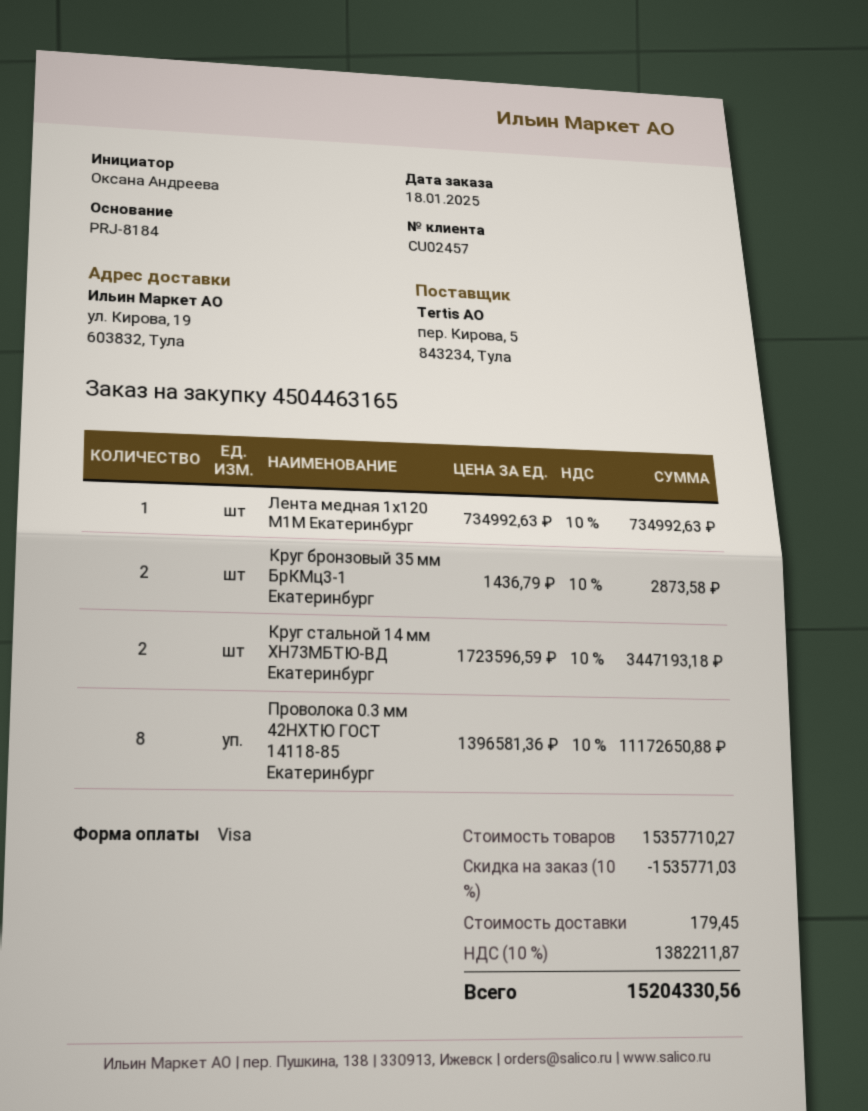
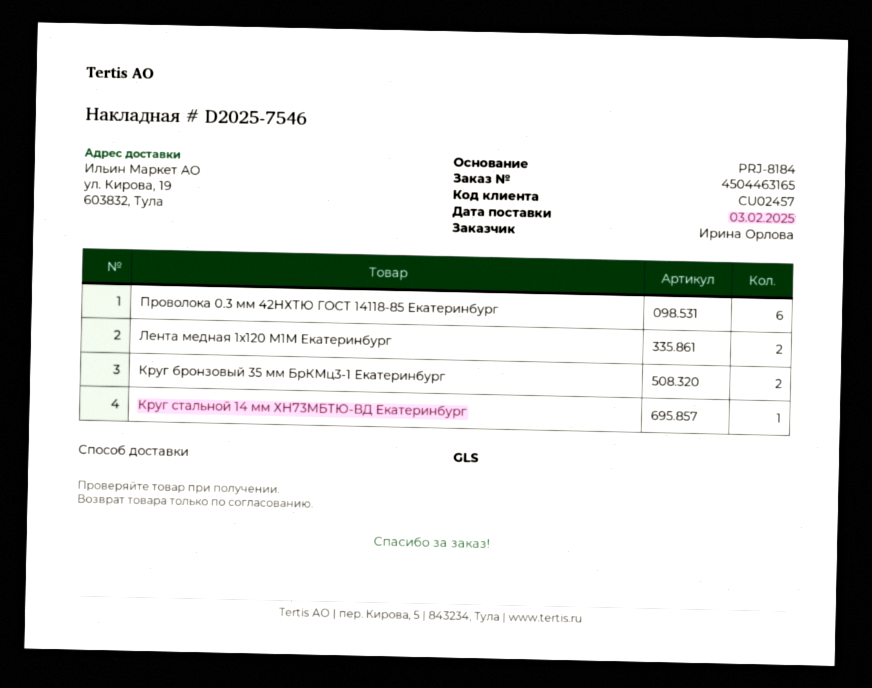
ordered by: Оксана Андреева -> Ирина Орлова
Лента медная 1х120 М1М Екатеринбург: 1 -> 2
Круг стальной 14 мм ХН73МБТЮ-ВД Екатеринбург: 2 -> 1
Проволока 0.3 мм 42НХТЮ ГОСТ 14118-85 Екатеринбург: 8 -> 6

